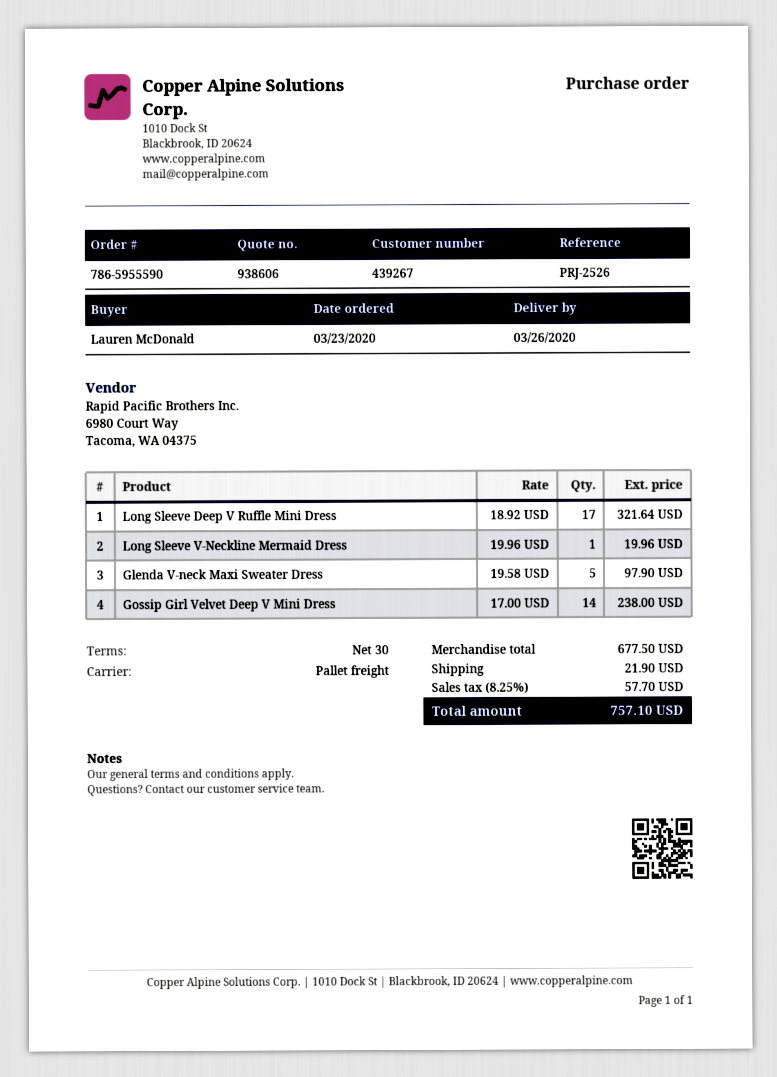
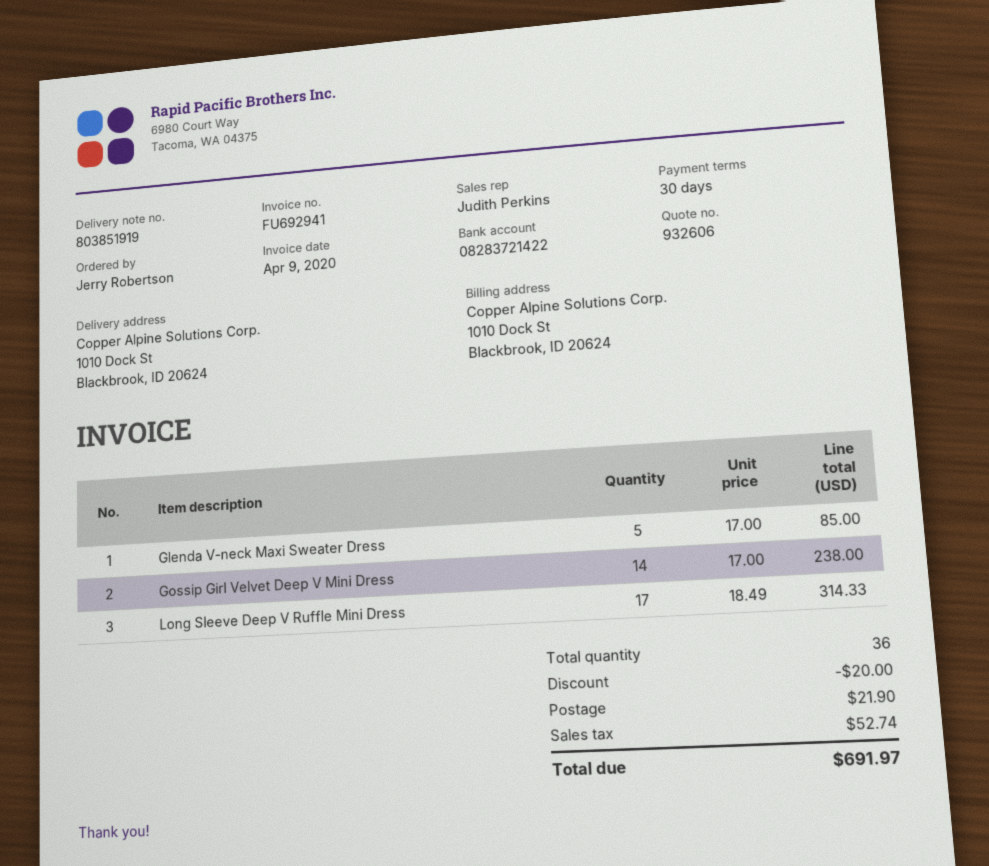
quote number: 938606 -> 932606
ordered by: Lauren McDonald -> Jerry Robertson
Long Sleeve Deep V Ruffle Mini Dress: 17 x 18.92 = 321.64 -> 17 x 18.49 = 314.33
Long Sleeve V-Neckline Mermaid Dress: 1 x 19.96 = 19.96 -> none
Glenda V-neck Maxi Sweater Dress: 5 x 19.58 = 97.90 -> 5 x 17.00 = 85.00
discount: none -> 20.00
tax: 57.70 -> 52.74
total: 757.10 -> 691.97

